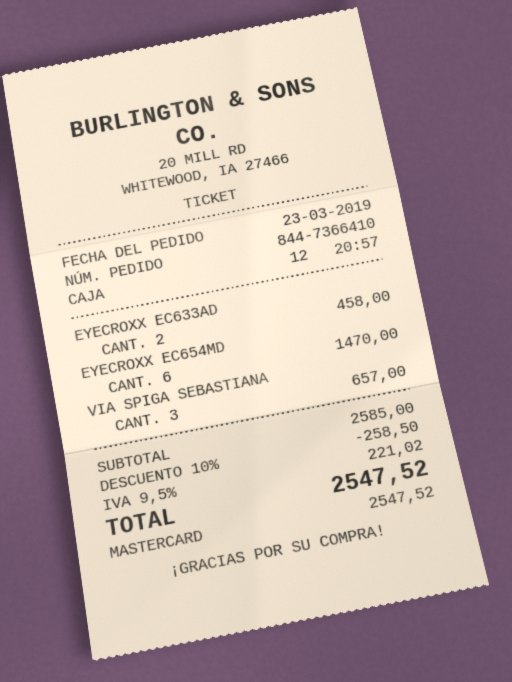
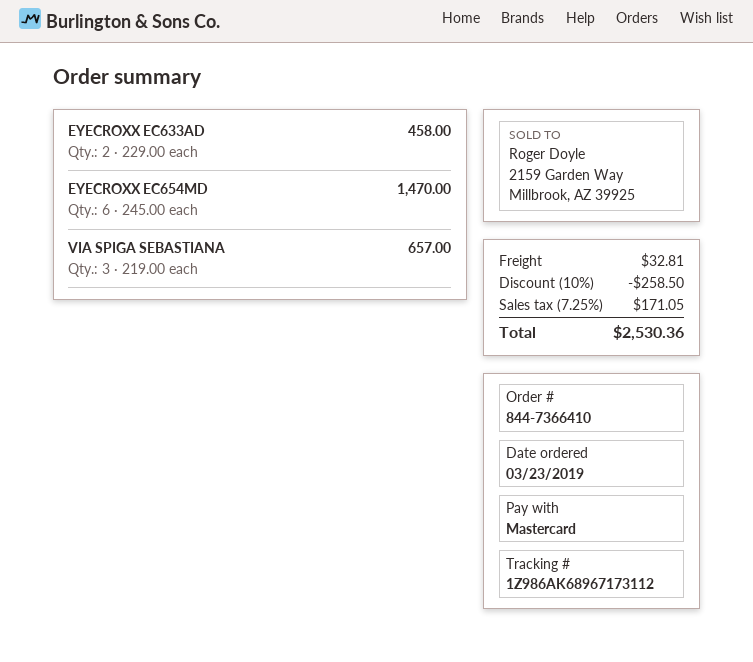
shipping: none -> 32.81
tax: 9.5% = 221.02 -> 7.25% = 171.05
total: 2547.52 -> 2530.36

